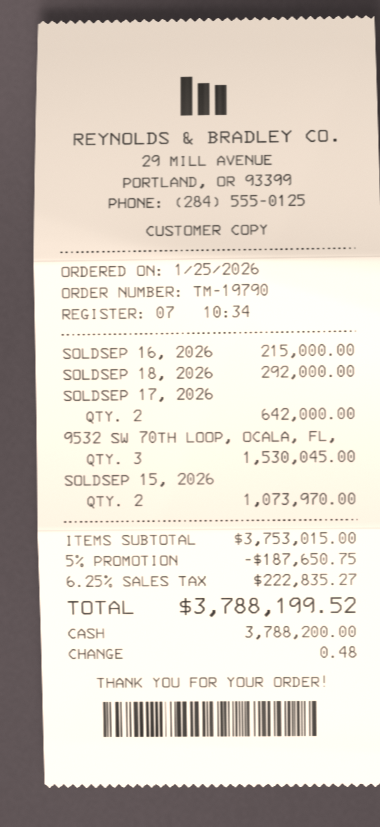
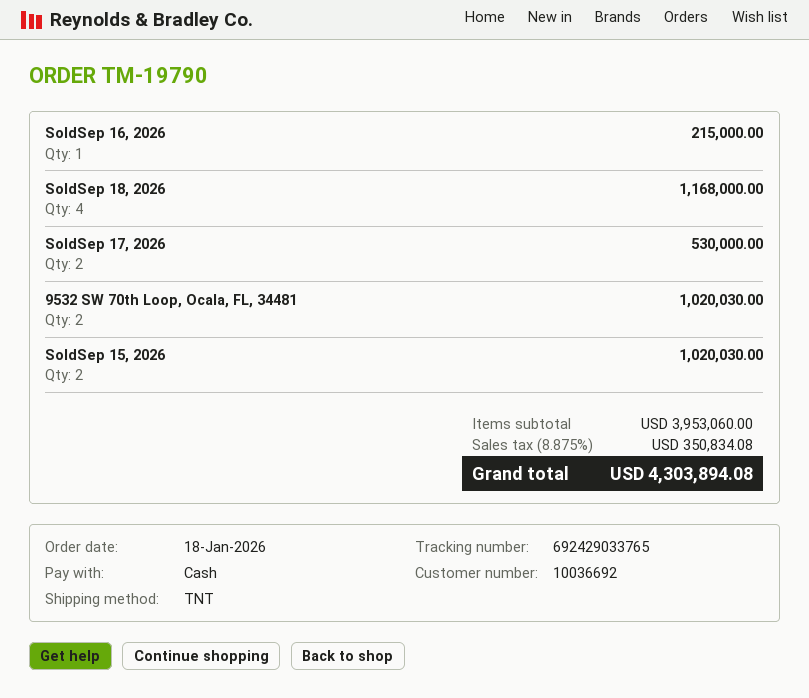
order date: 2026-01-25 -> 2026-01-18
SOLDSEP 18, 2026: 1 for 292000.00 -> 4 for 1168000.00
SOLDSEP 17, 2026: 2 for 642000.00 -> 2 for 530000.00
9532 SW 70TH LOOP, OCALA, FL,: 3 for 1530045.00 -> 2 for 1020030.00
SOLDSEP 15, 2026: 2 for 1073970.00 -> 2 for 1020030.00
subtotal: 3753015.00 -> 3953060.00
discount: 5% = 187650.75 -> none
tax: 6.25% = 222835.27 -> 8.875% = 350834.08
total: 3788199.52 -> 4303894.08

